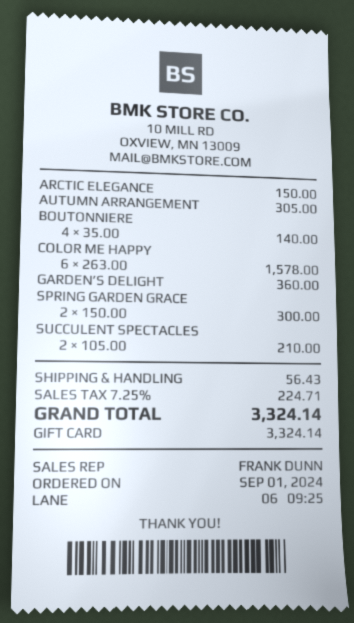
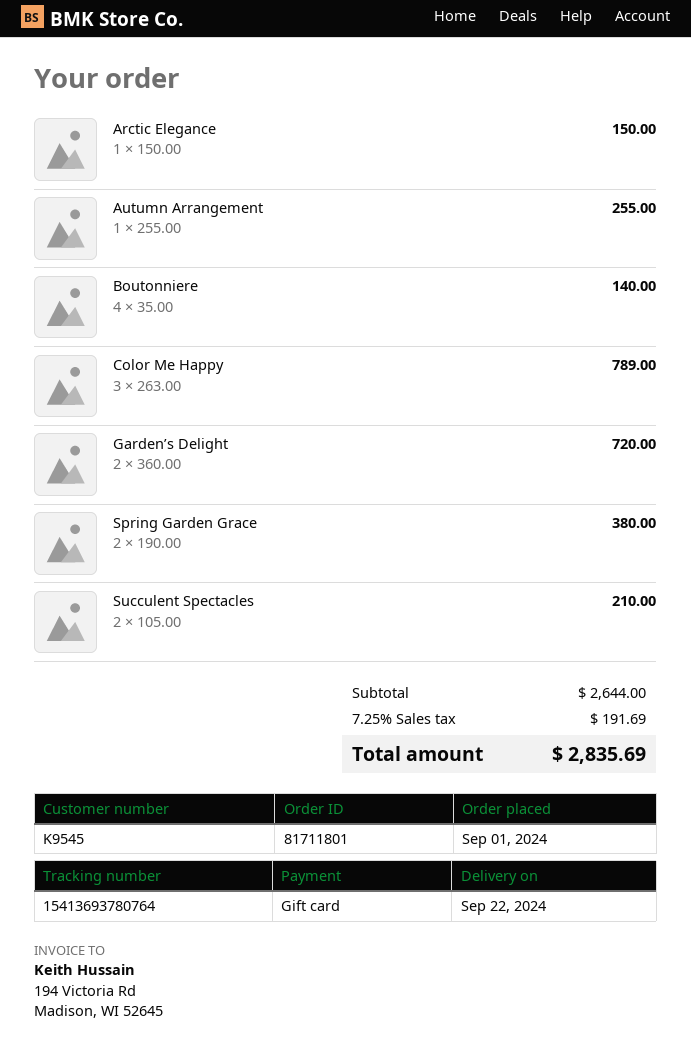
AUTUMN ARRANGEMENT: 1 x 305.00 = 305.00 -> 1 x 255.00 = 255.00
COLOR ME HAPPY: 6 x 263.00 = 1578.00 -> 3 x 263.00 = 789.00
GARDEN’S DELIGHT: 1 x 360.00 = 360.00 -> 2 x 360.00 = 720.00
SPRING GARDEN GRACE: 2 x 150.00 = 300.00 -> 2 x 190.00 = 380.00
shipping: 56.43 -> none
tax: 7.25% = 224.71 -> 7.25% = 191.69
total: 3324.14 -> 2835.69

